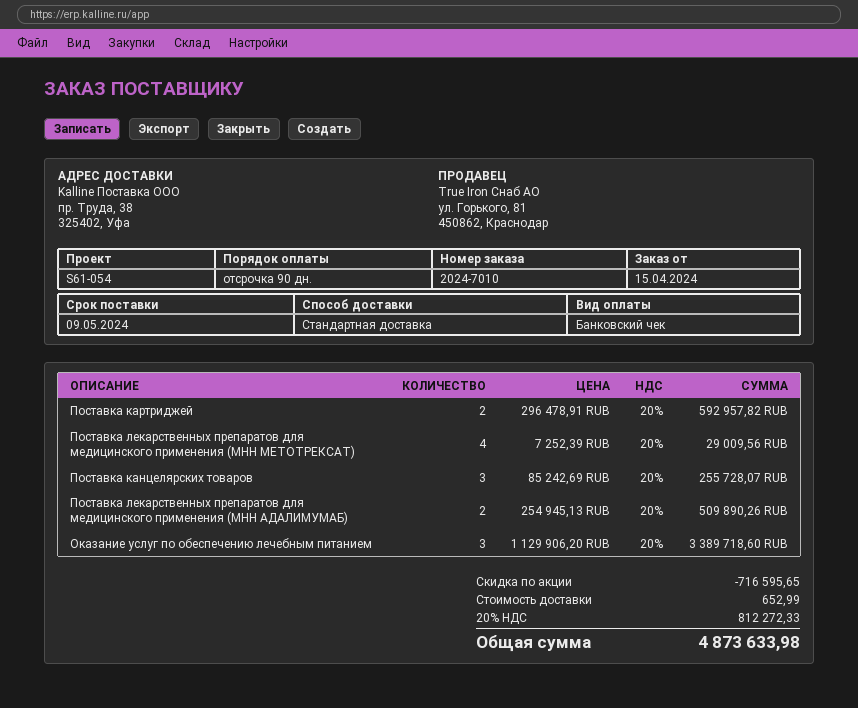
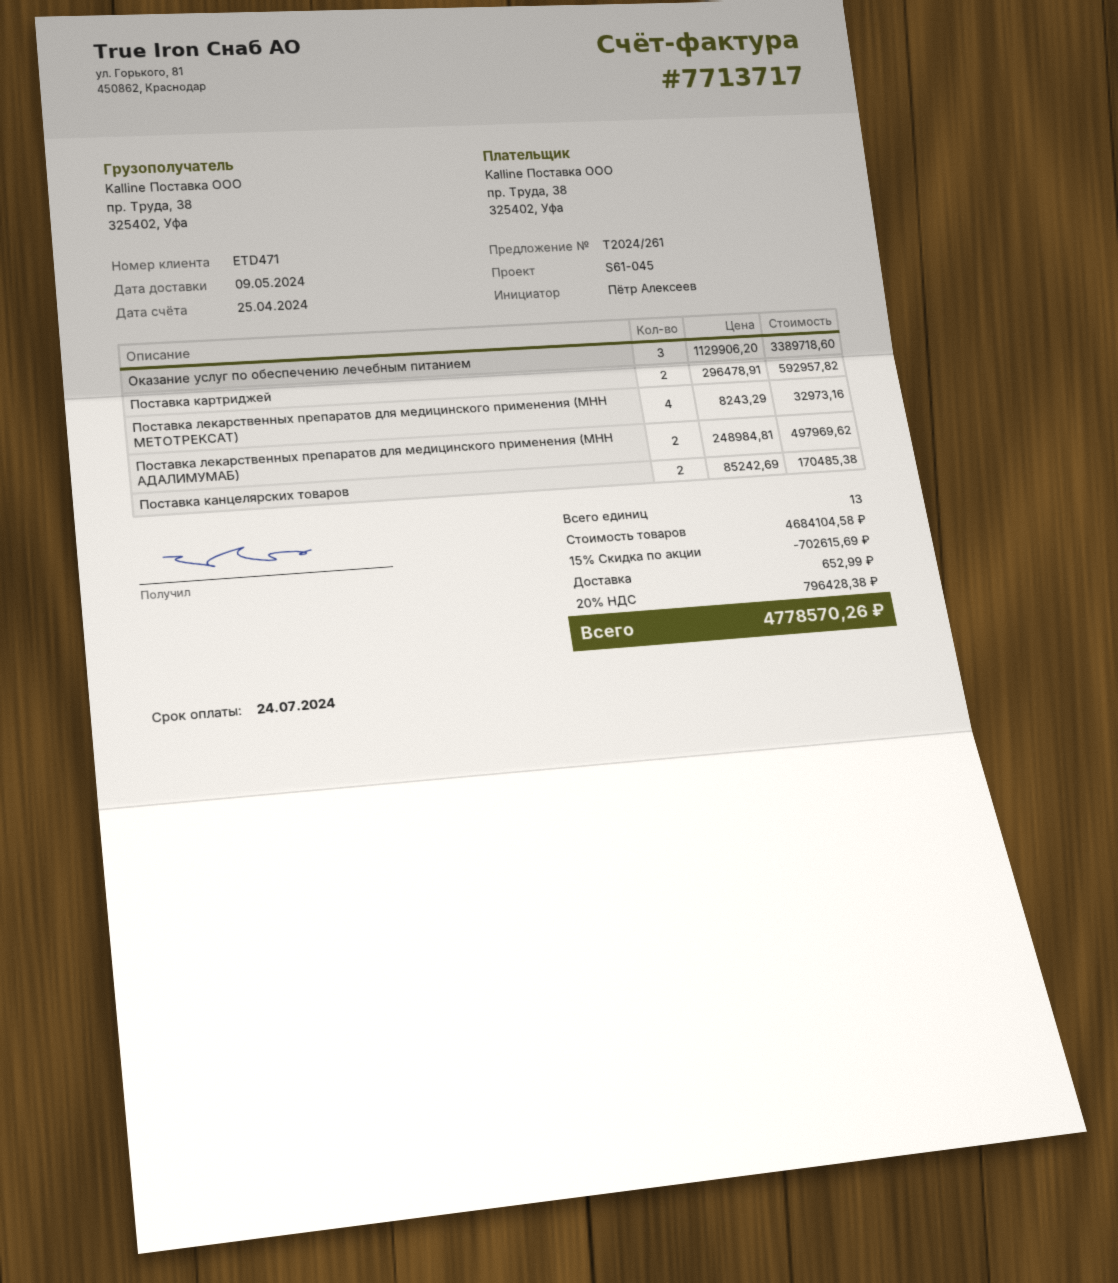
reference: S61-054 -> S61-045
Поставка лекарственных препаратов для медицинского применения (МНН МЕТОТРЕКСАТ): 4 x 7252.39 = 29009.56 -> 4 x 8243.29 = 32973.16
Поставка канцелярских товаров: 3 x 85242.69 = 255728.07 -> 2 x 85242.69 = 170485.38
Поставка лекарственных препаратов для медицинского применения (МНН АДАЛИМУМАБ): 2 x 254945.13 = 509890.26 -> 2 x 248984.81 = 497969.62
discount: 716595.65 -> 702615.69
tax: 20% = 812272.33 -> 20% = 796428.38
total: 4873633.98 -> 4778570.26

